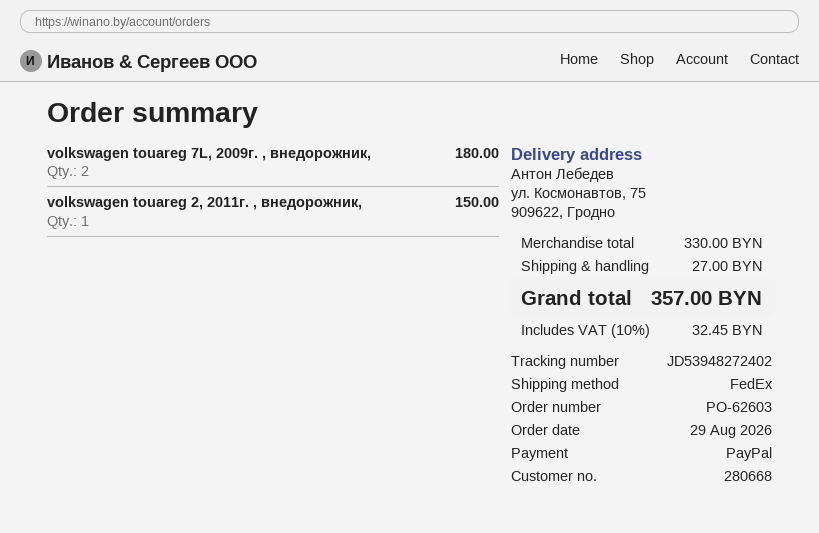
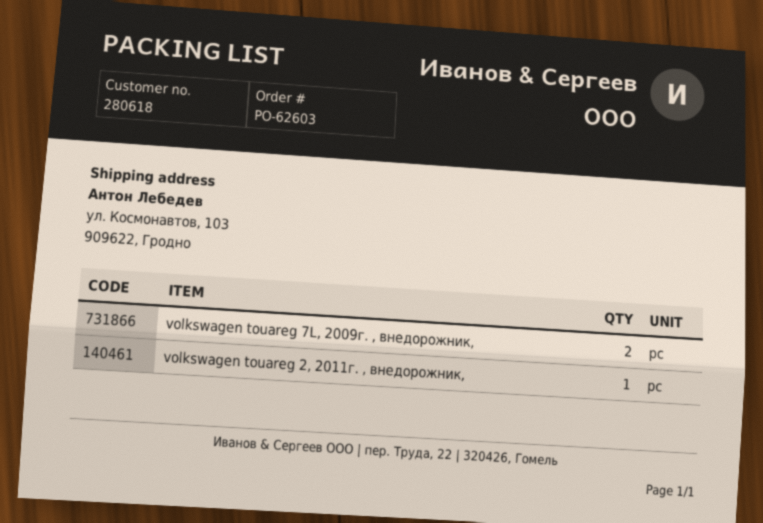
customer number: 280668 -> 280618
ship to: ул. Космонавтов, 75, 909622, Гродно -> ул. Космонавтов, 103, 909622, Гродно

